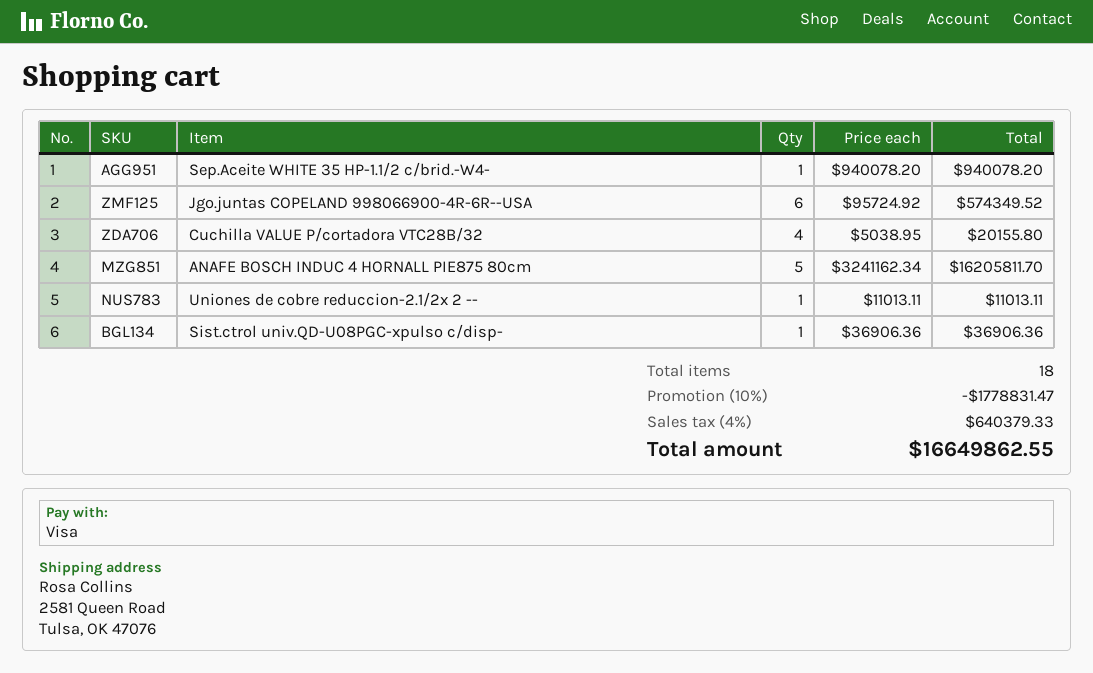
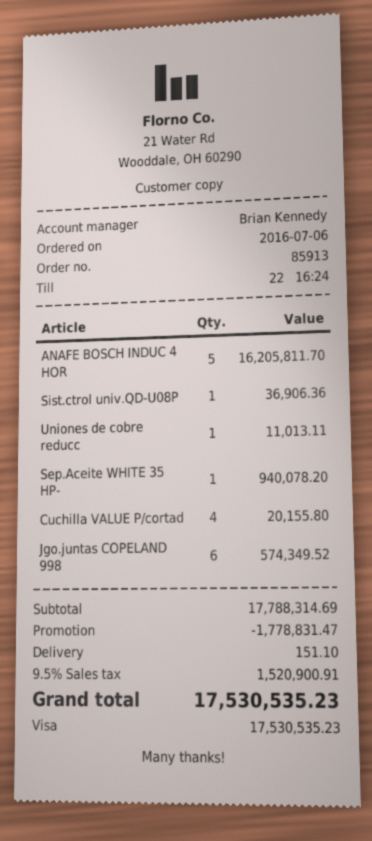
shipping: none -> 151.10
tax: 4% = 640379.33 -> 9.5% = 1520900.91
total: 16649862.55 -> 17530535.23

